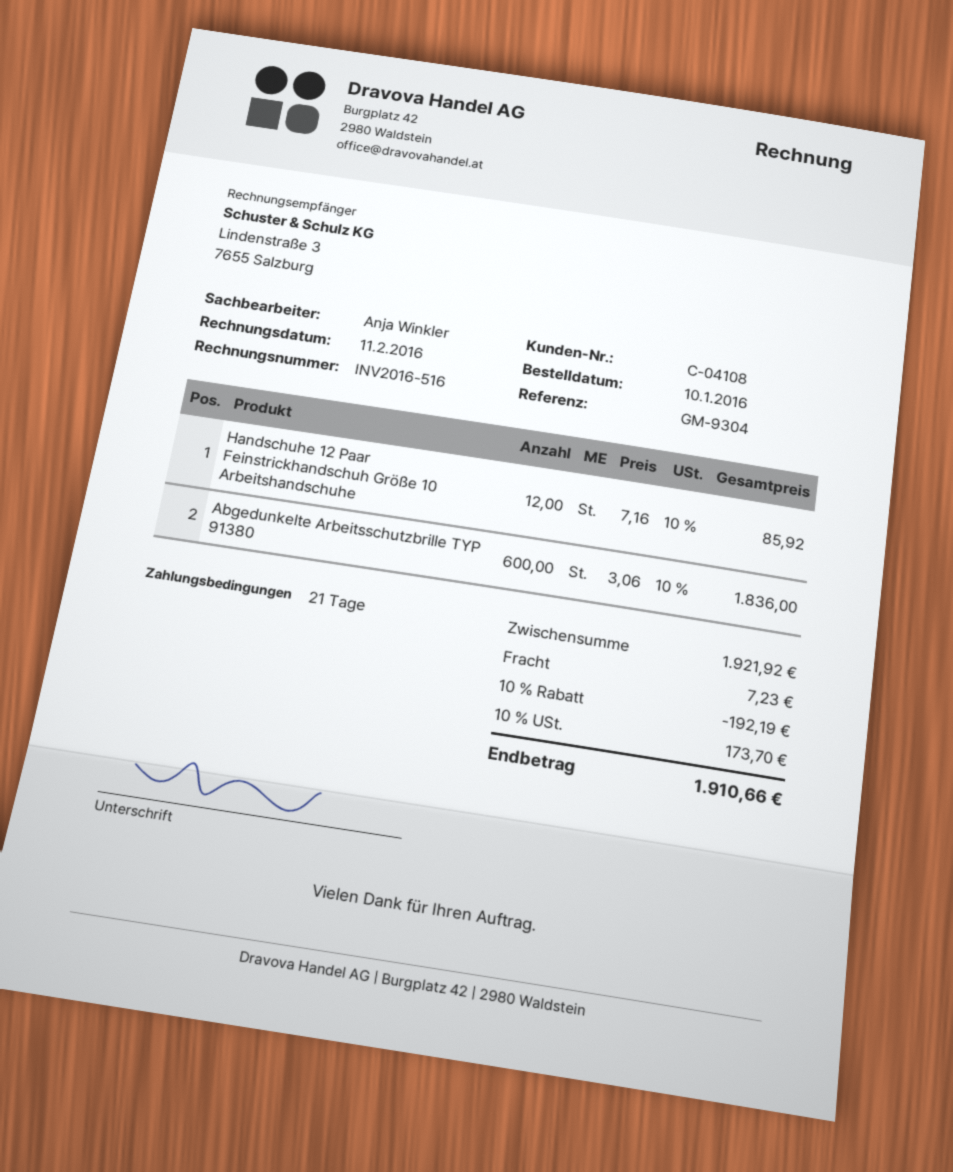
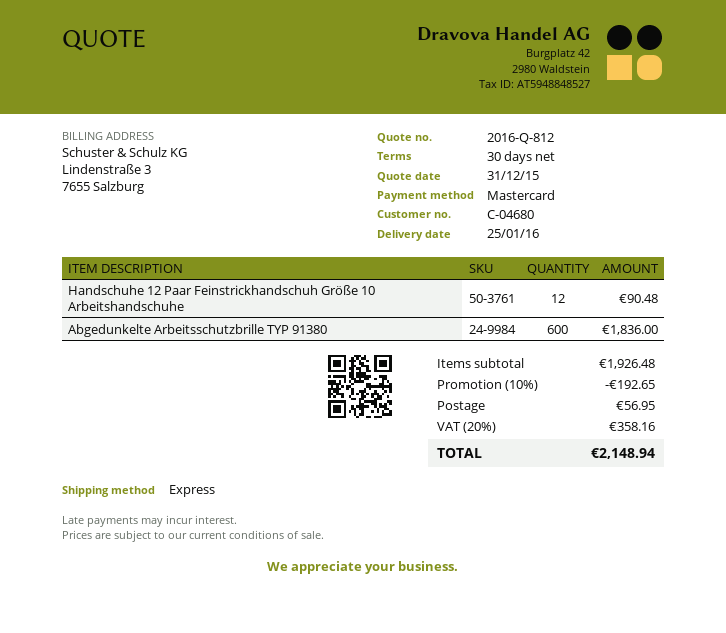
payment terms: 21 days -> 30 days
customer number: C-04108 -> C-04680
Handschuhe 12 Paar Feinstrickhandschuh Größe 10 Arbeitshandschuhe: 12 for 85.92 -> 12 for 90.48
subtotal: 1921.92 -> 1926.48
discount: 10% = 192.19 -> 10% = 192.65
shipping: 7.23 -> 56.95
tax: 10% = 173.70 -> 20% = 358.16
total: 1910.66 -> 2148.94

